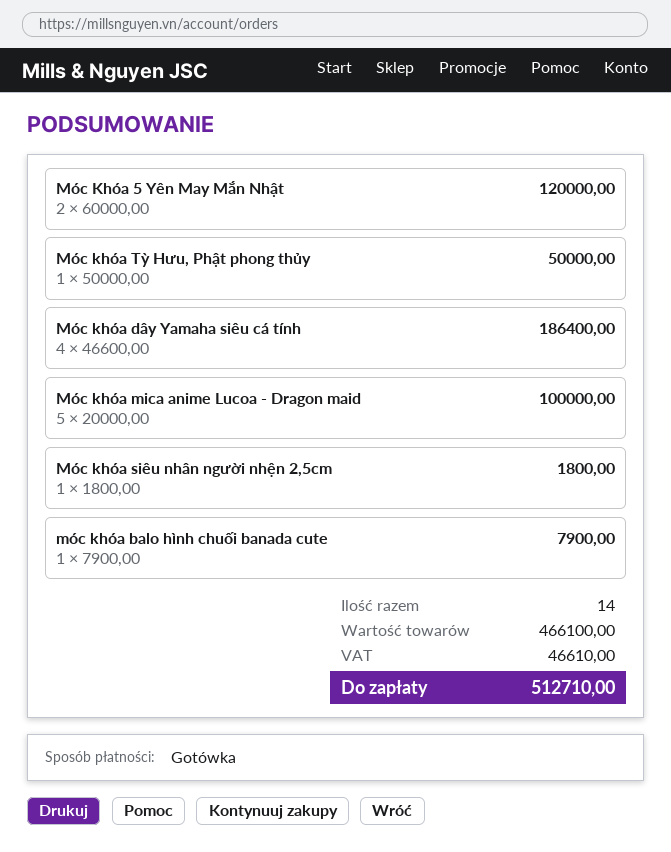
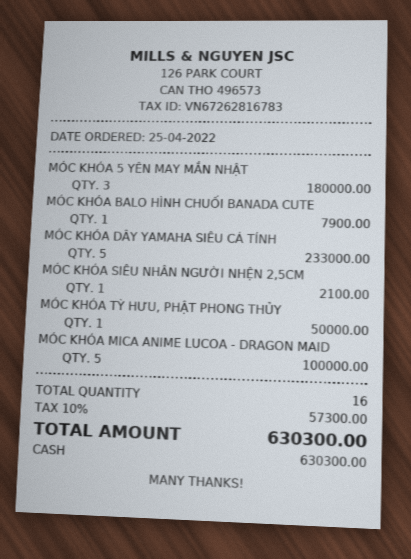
Móc Khóa 5 Yên May Mắn Nhật: 2 for 120000.00 -> 3 for 180000.00
Móc khóa dây Yamaha siêu cá tính: 4 for 186400.00 -> 5 for 233000.00
Móc khóa siêu nhân người nhện 2,5cm: 1 for 1800.00 -> 1 for 2100.00
total quantity: 14 -> 16
tax: 46610.00 -> 57300.00
total: 512710.00 -> 630300.00

